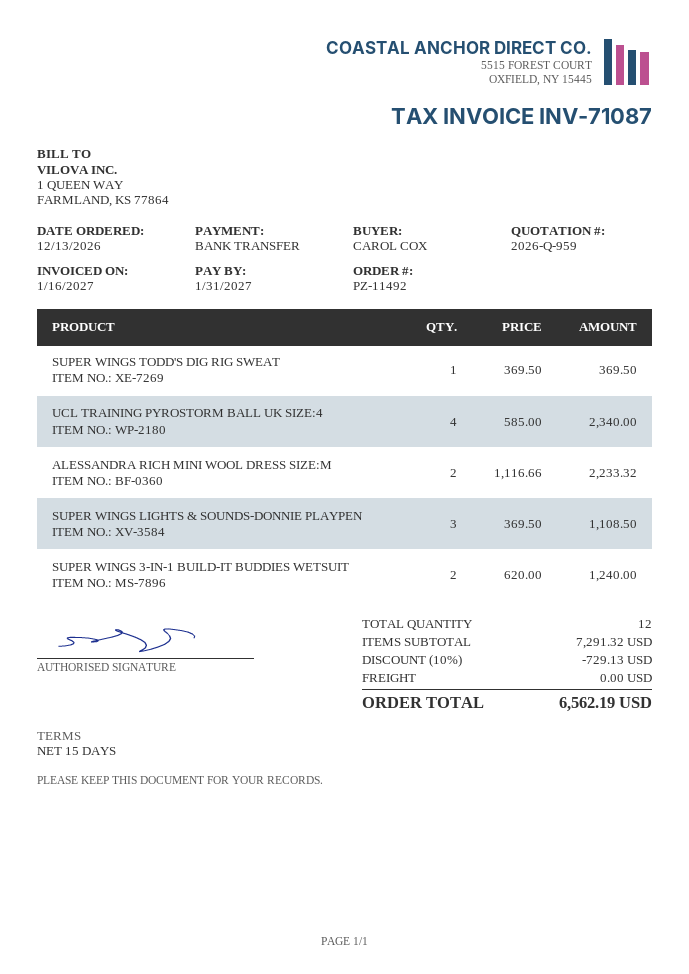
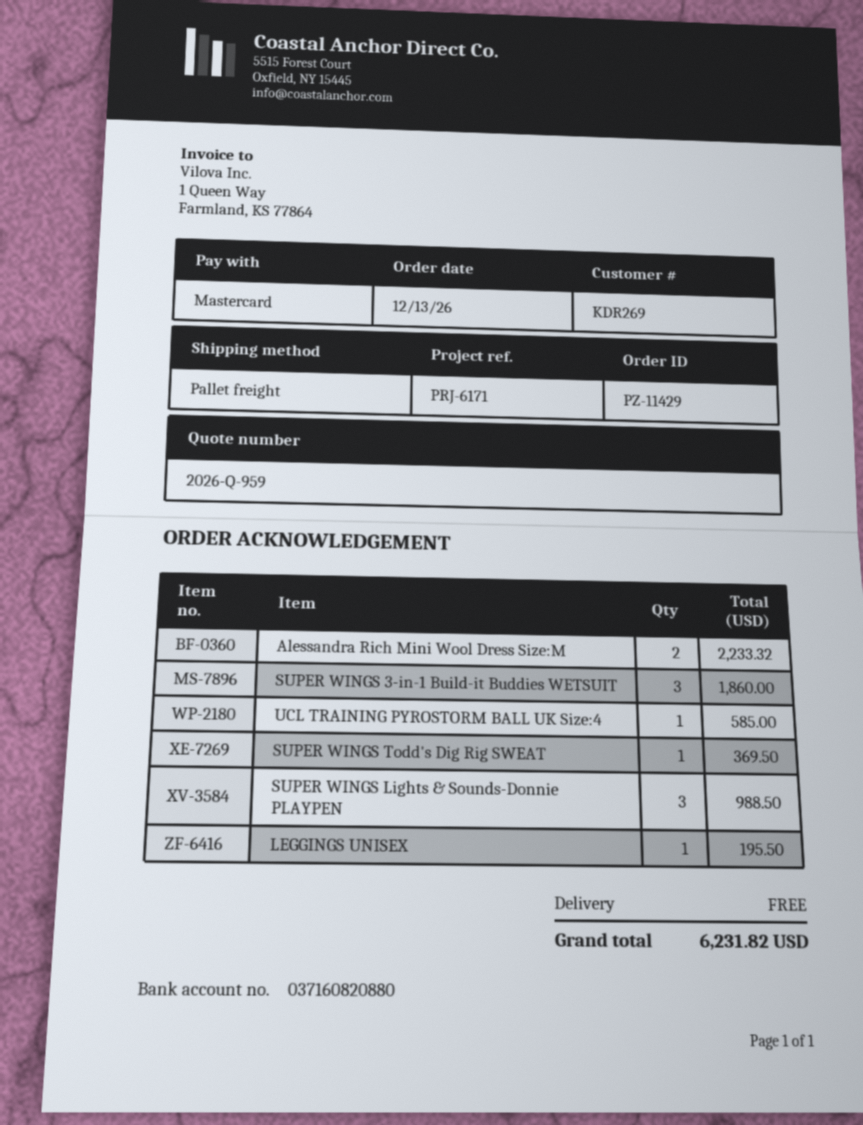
order number: PZ-11492 -> PZ-11429
payment method: bank transfer -> Mastercard
UCL TRAINING PYROSTORM BALL UK SIZE:4: 4 for 2340.00 -> 1 for 585.00
SUPER WINGS LIGHTS & SOUNDS-DONNIE PLAYPEN: 3 for 1108.50 -> 3 for 988.50
SUPER WINGS 3-IN-1 BUILD-IT BUDDIES WETSUIT: 2 for 1240.00 -> 3 for 1860.00
LEGGINGS UNISEX: none -> 1 for 195.50
discount: 10% = 729.13 -> none
total: 6562.19 -> 6231.82

